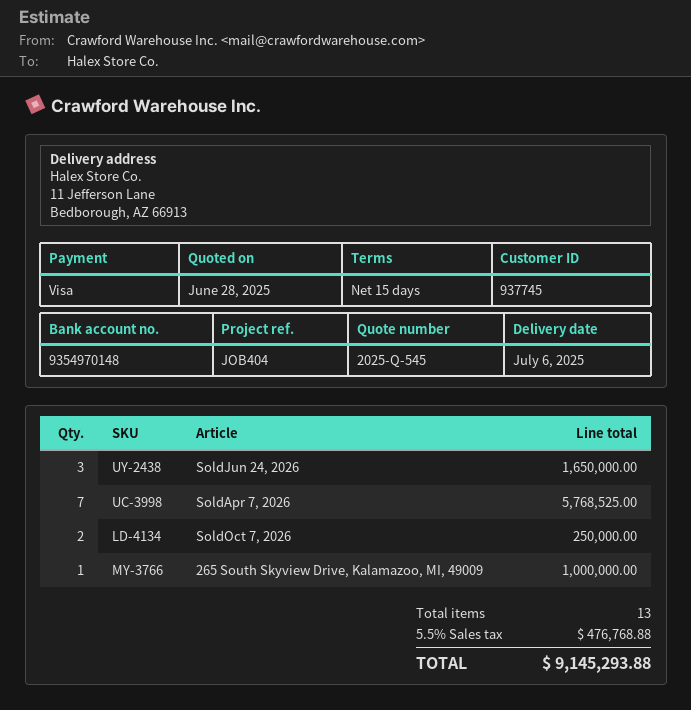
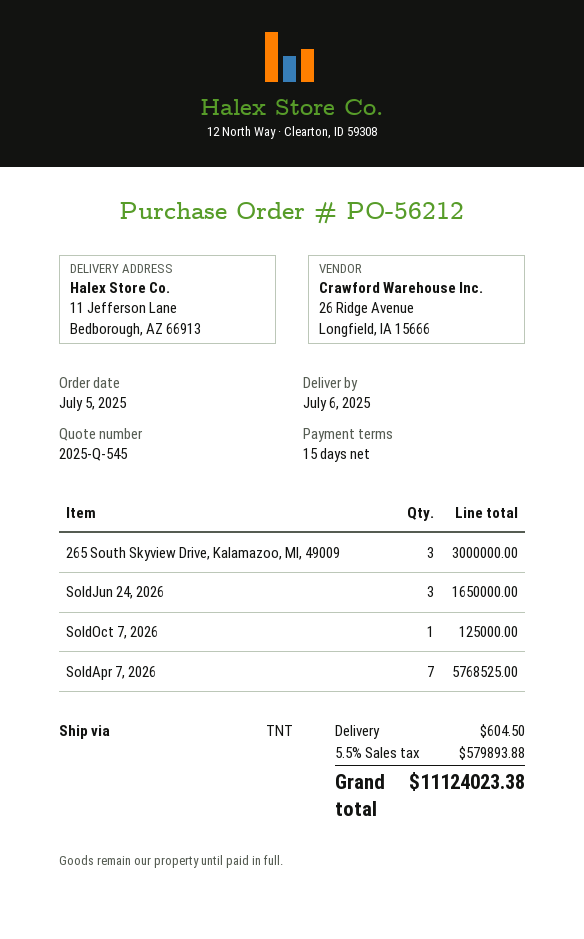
SoldOct 7, 2026: 2 for 250000.00 -> 1 for 125000.00
265 South Skyview Drive, Kalamazoo, MI, 49009: 1 for 1000000.00 -> 3 for 3000000.00
shipping: none -> 604.50
tax: 5.5% = 476768.88 -> 5.5% = 579893.88
total: 9145293.88 -> 11124023.38

